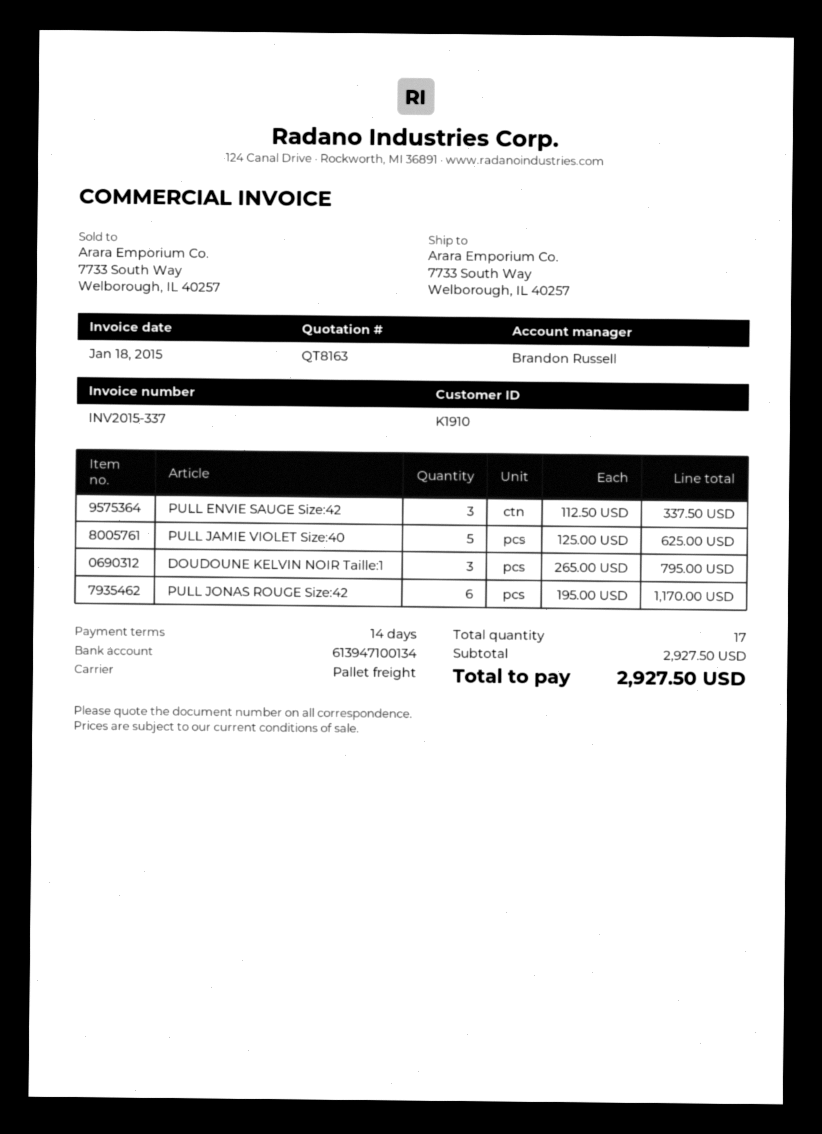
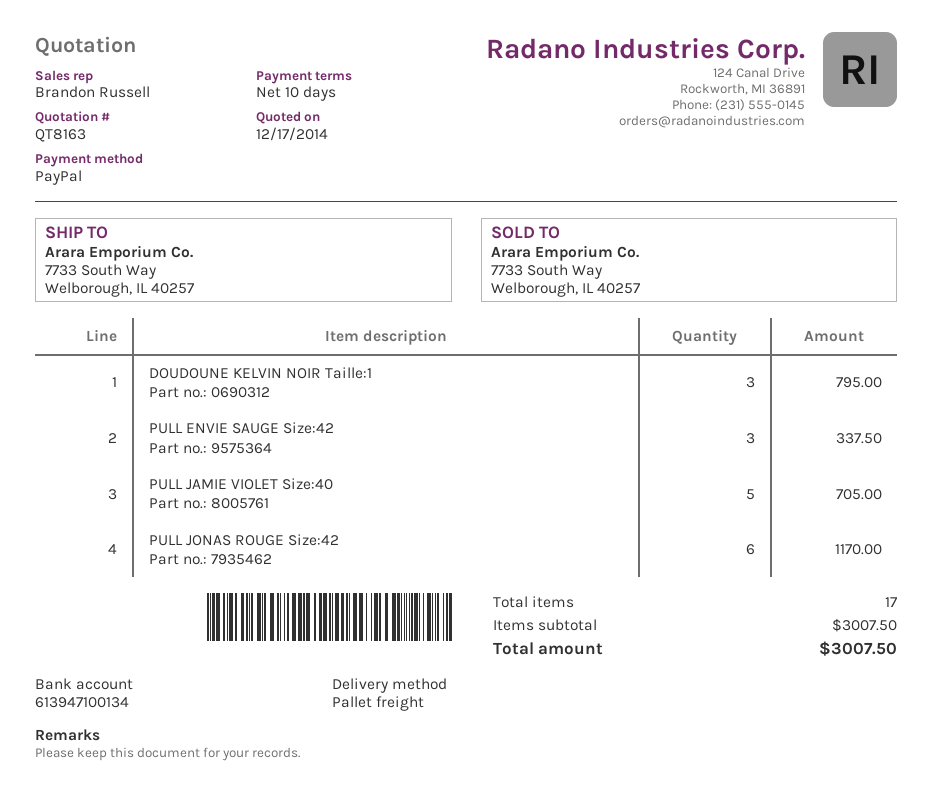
payment terms: 14 days -> 10 days
PULL JAMIE VIOLET Size:40: 5 for 625.00 -> 5 for 705.00
subtotal: 2927.50 -> 3007.50
total: 2927.50 -> 3007.50

